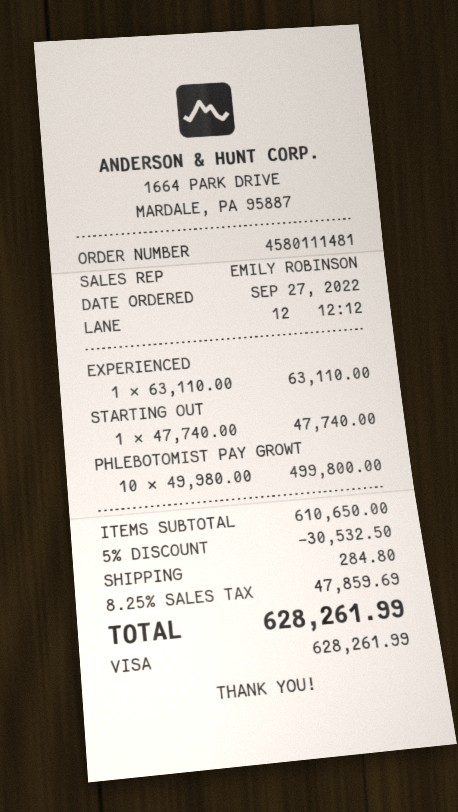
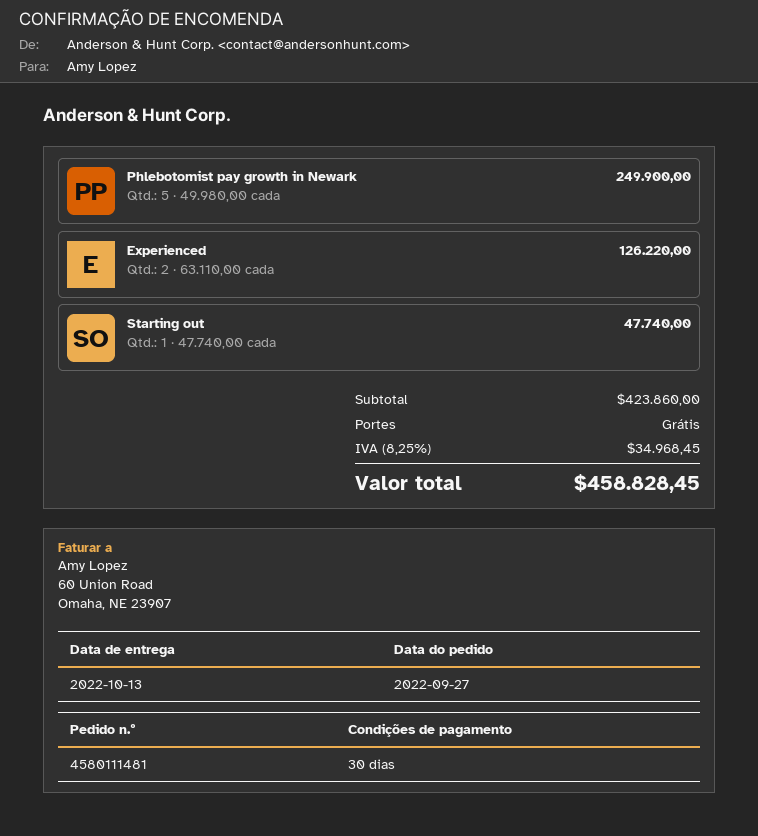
EXPERIENCED: 1 x 63110.00 = 63110.00 -> 2 x 63110.00 = 126220.00
PHLEBOTOMIST PAY GROWT: 10 x 49980.00 = 499800.00 -> 5 x 49980.00 = 249900.00
subtotal: 610650.00 -> 423860.00
discount: 5% = 30532.50 -> none
shipping: 284.80 -> 0.00
tax: 8.25% = 47859.69 -> 8.25% = 34968.45
total: 628261.99 -> 458828.45

